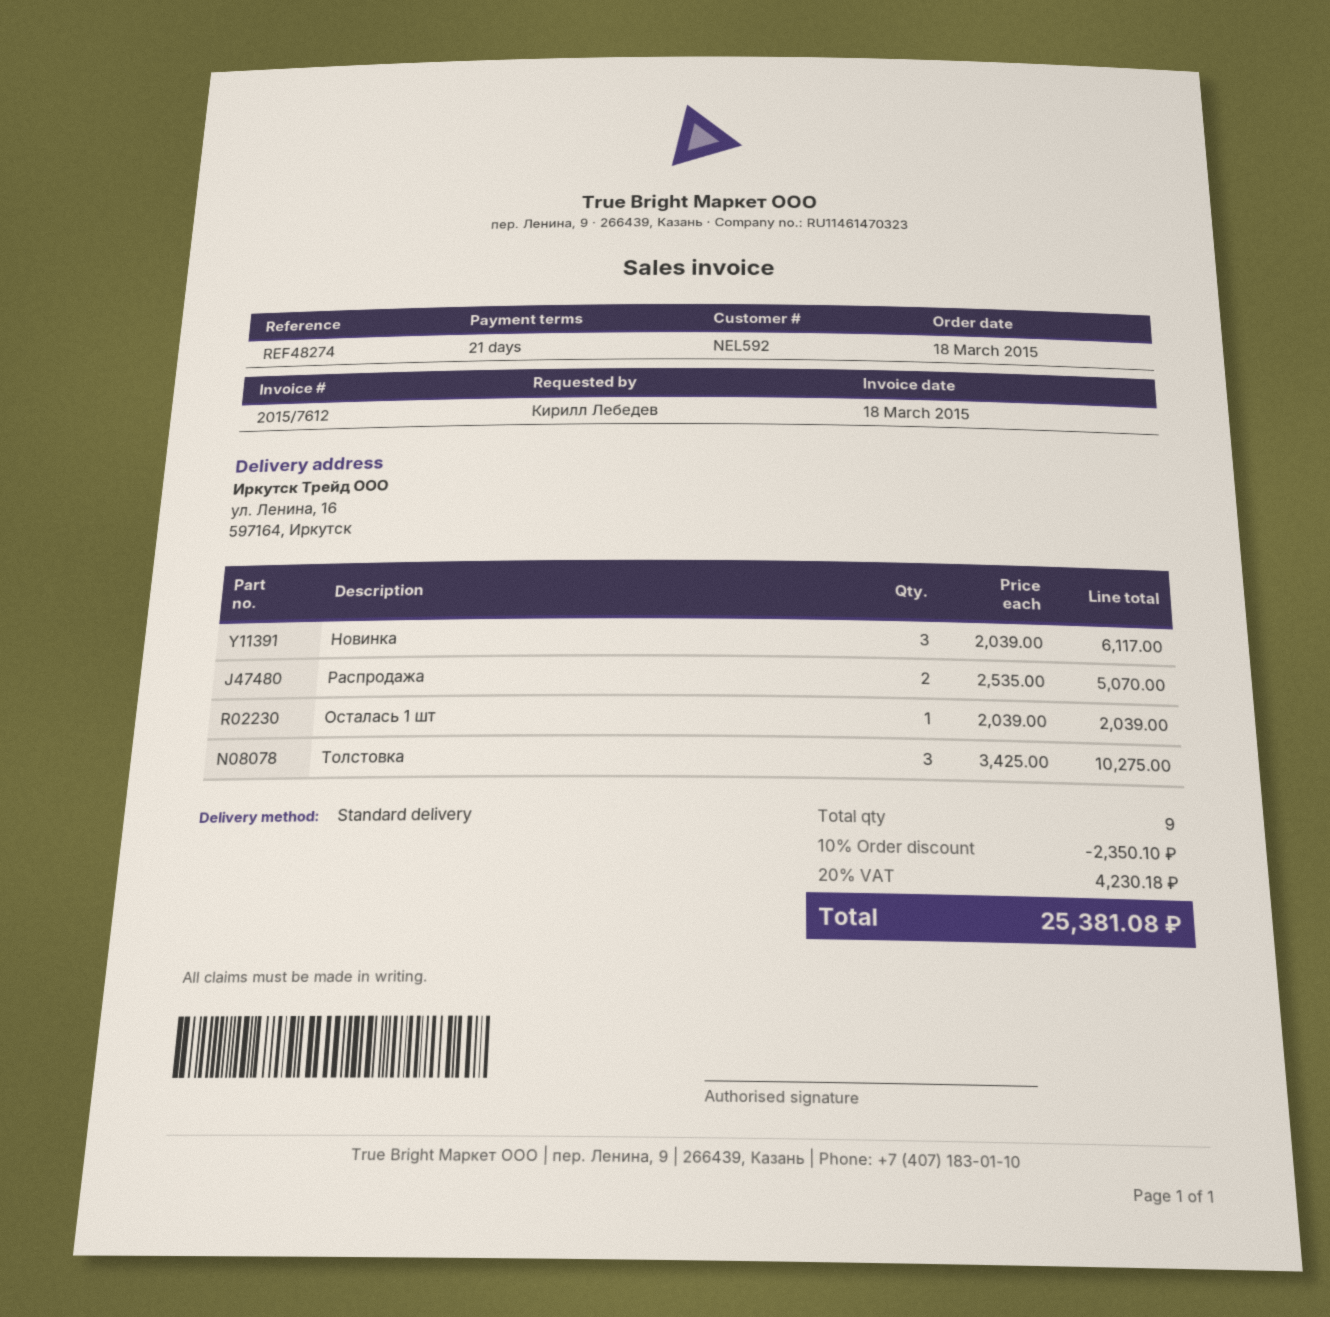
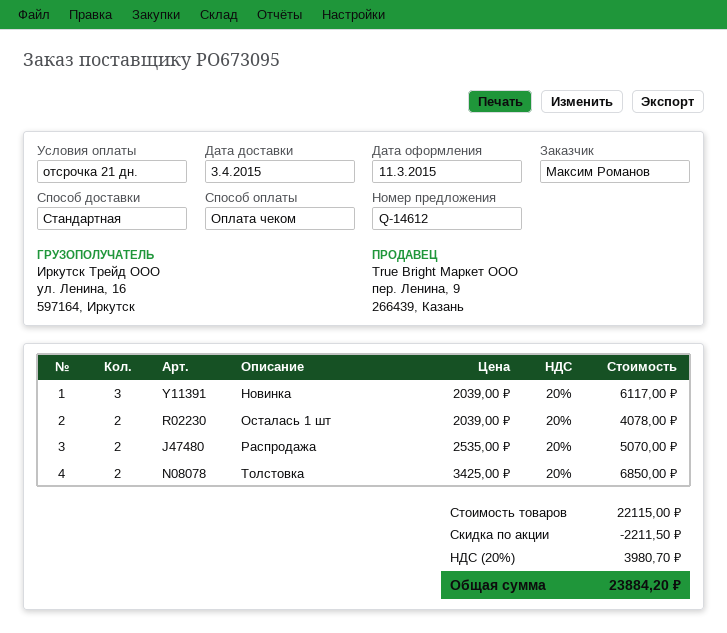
order date: 2015-03-18 -> 2015-03-11
ordered by: Кирилл Лебедев -> Максим Романов
Осталась 1 шт: 1 x 2039.00 = 2039.00 -> 2 x 2039.00 = 4078.00
Толстовка: 3 x 3425.00 = 10275.00 -> 2 x 3425.00 = 6850.00
discount: 2350.10 -> 2211.50
tax: 20% = 4230.18 -> 20% = 3980.70
total: 25381.08 -> 23884.20

